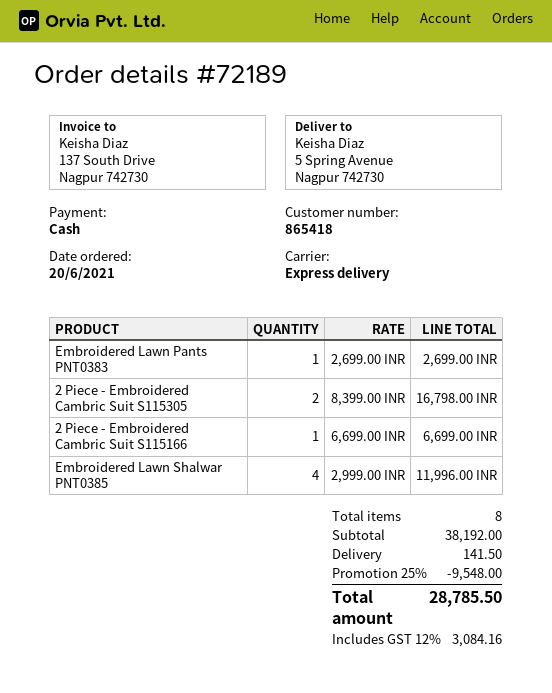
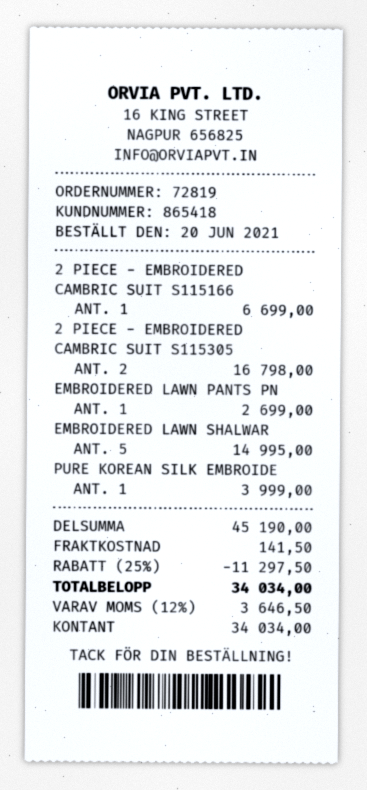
order number: 72189 -> 72819
Embroidered Lawn Shalwar PNT0385: 4 for 11996.00 -> 5 for 14995.00
PURE KOREAN SILK EMBROIDE: none -> 1 for 3999.00
subtotal: 38192.00 -> 45190.00
discount: 25% = 9548.00 -> 25% = 11297.50
tax: 12% = 3084.16 -> 12% = 3646.50
total: 28785.50 -> 34034.00

